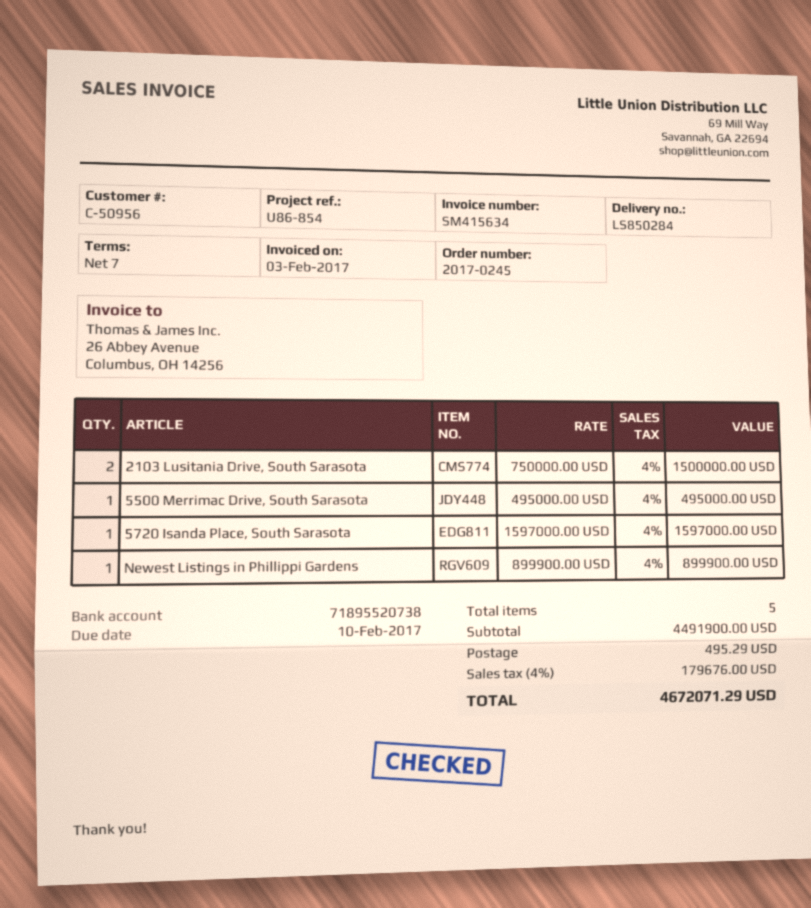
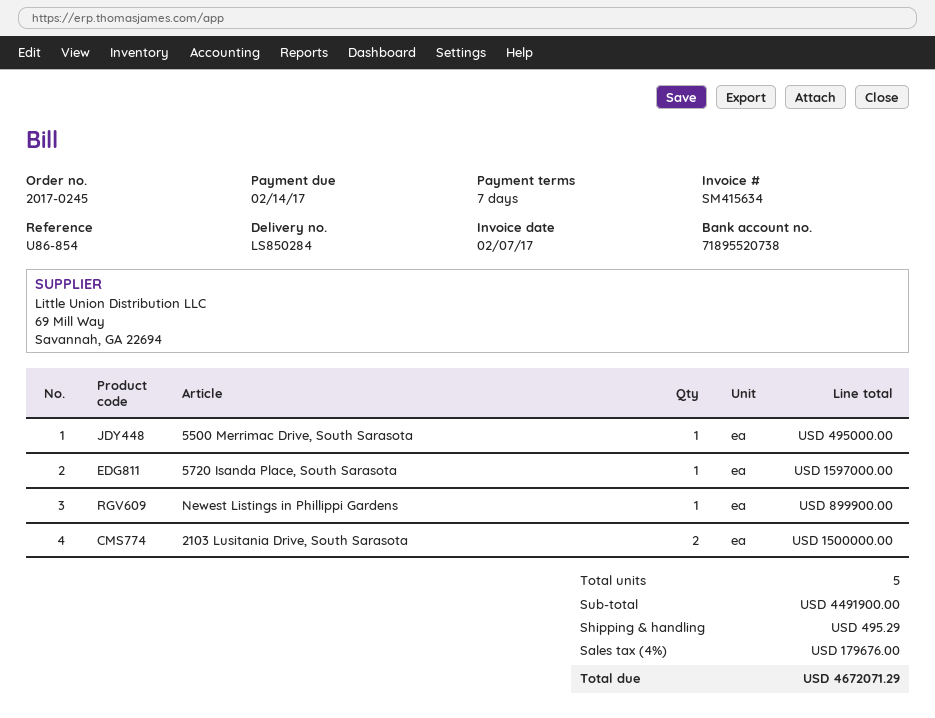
invoice date: 2017-02-03 -> 2017-02-07
due date: 2017-02-10 -> 2017-02-14

